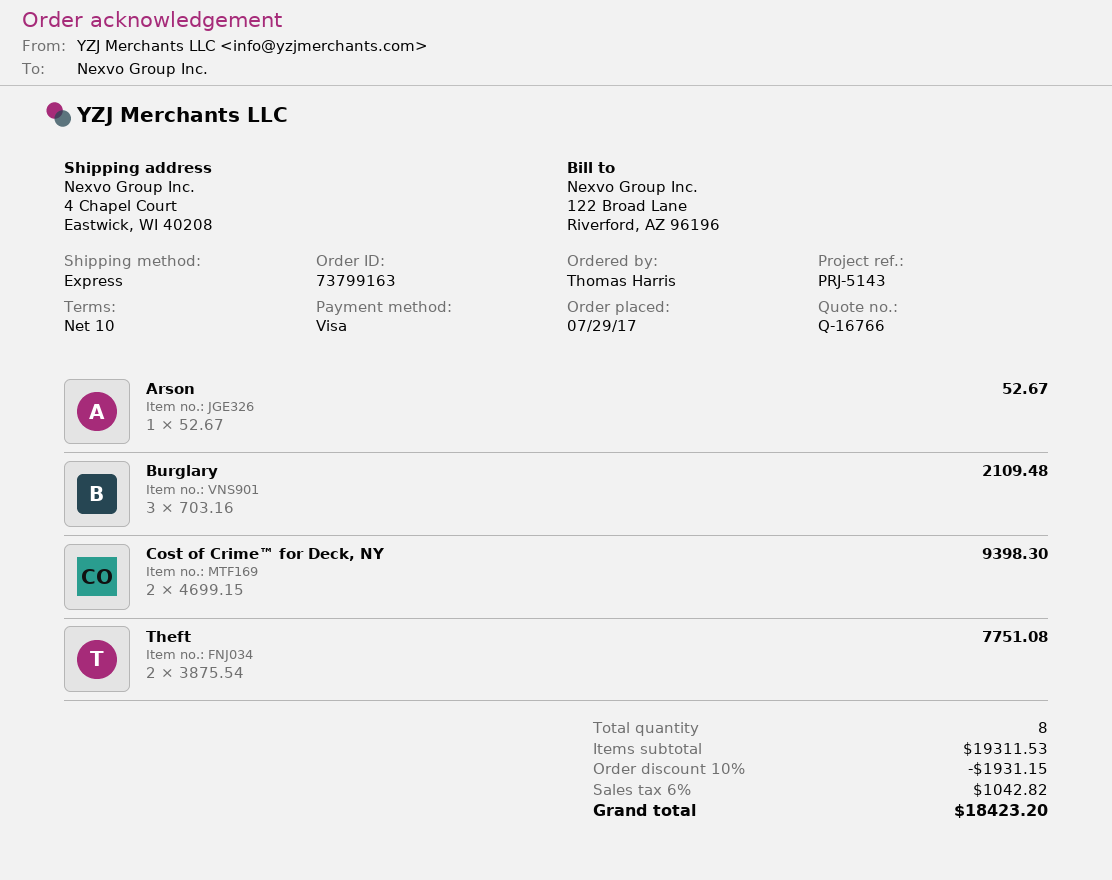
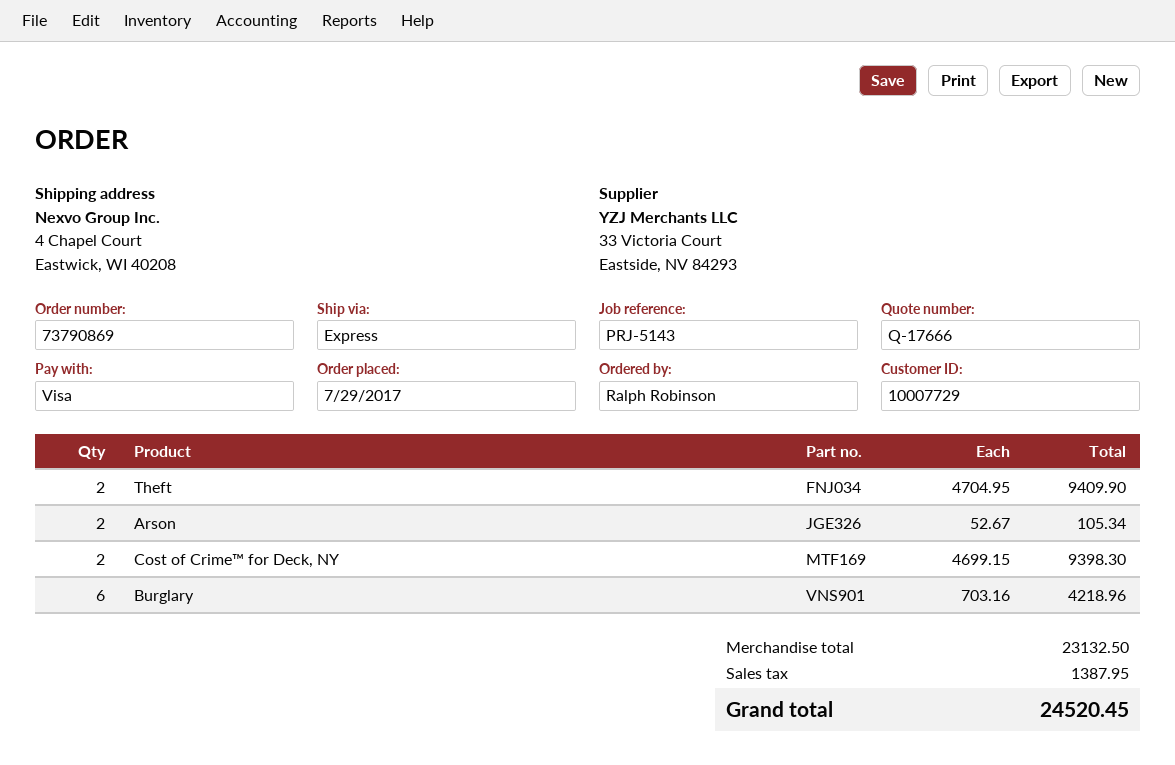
quote number: Q-16766 -> Q-17666
order number: 73799163 -> 73790869
ordered by: Thomas Harris -> Ralph Robinson
Arson: 1 x 52.67 = 52.67 -> 2 x 52.67 = 105.34
Burglary: 3 x 703.16 = 2109.48 -> 6 x 703.16 = 4218.96
Theft: 2 x 3875.54 = 7751.08 -> 2 x 4704.95 = 9409.90
subtotal: 19311.53 -> 23132.50
discount: 10% = 1931.15 -> none
tax: 1042.82 -> 1387.95
total: 18423.20 -> 24520.45

